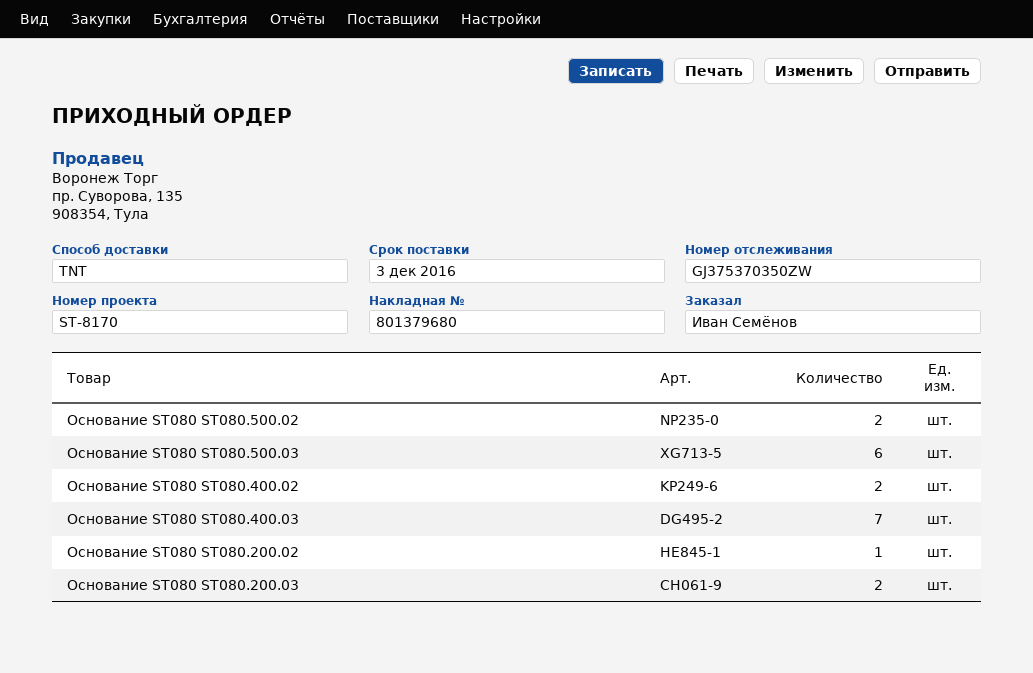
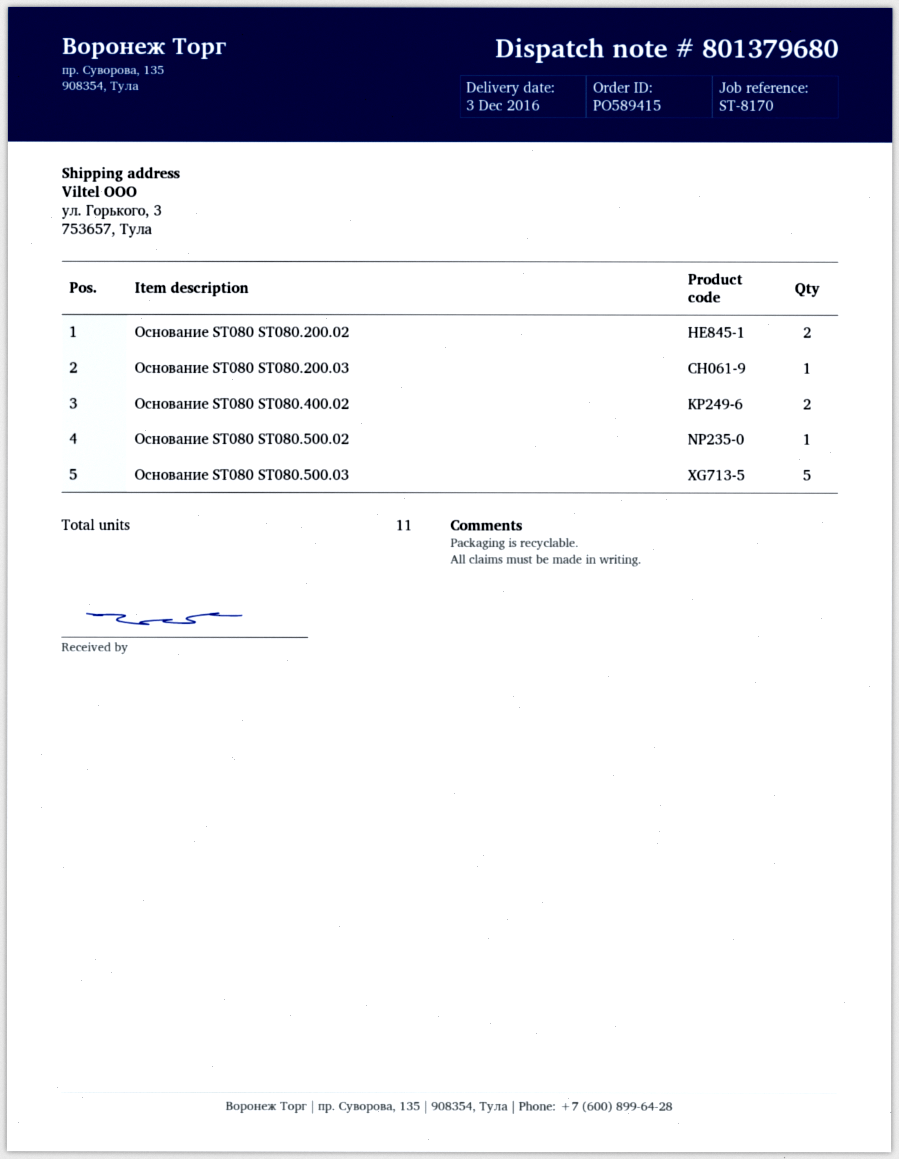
Основание ST080 ST080.500.02: 2 -> 1
Основание ST080 ST080.500.03: 6 -> 5
Основание ST080 ST080.400.03: 7 -> none
Основание ST080 ST080.200.02: 1 -> 2
Основание ST080 ST080.200.03: 2 -> 1

